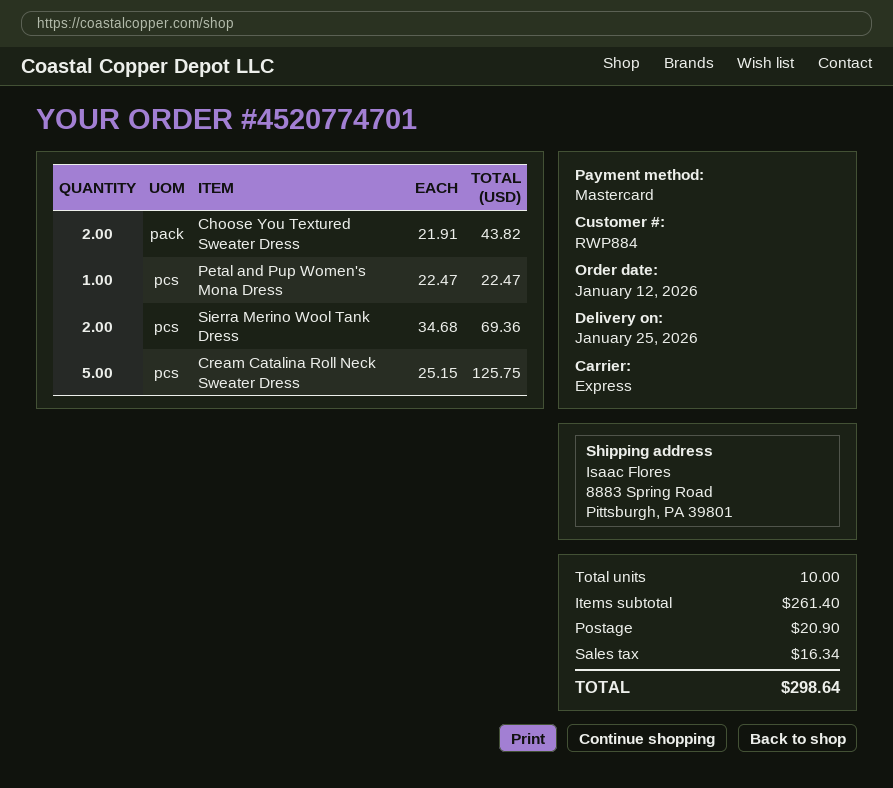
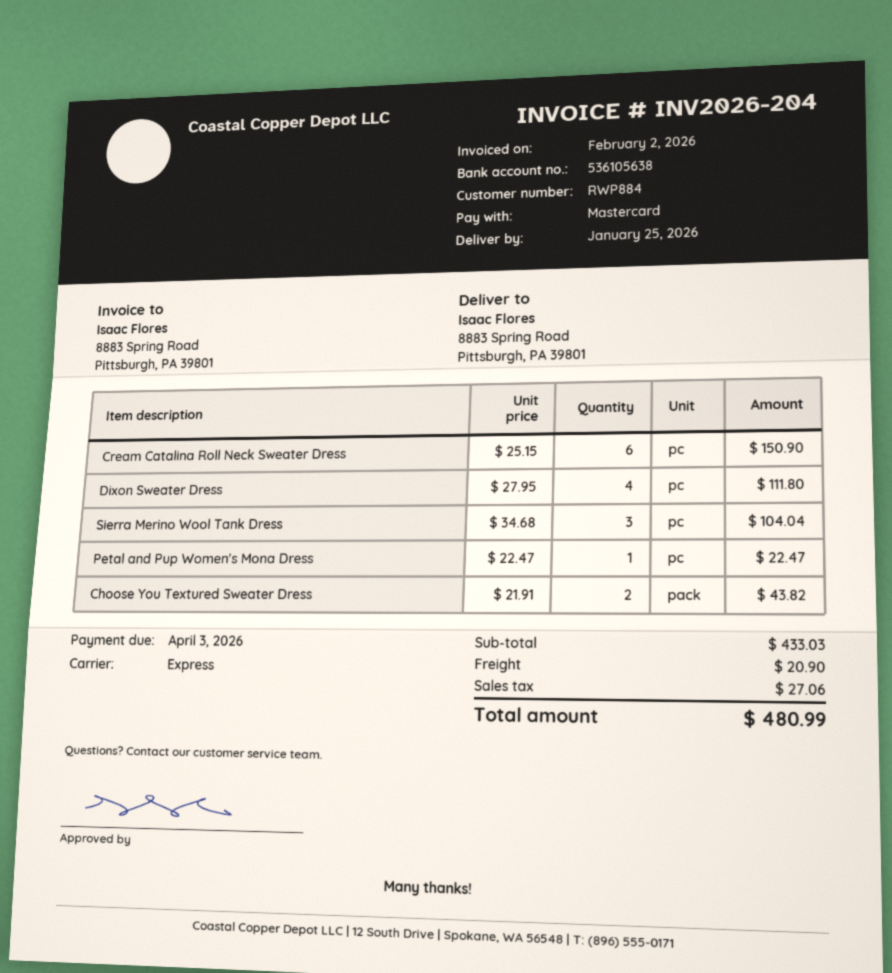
Sierra Merino Wool Tank Dress: 2 x 34.68 = 69.36 -> 3 x 34.68 = 104.04
Cream Catalina Roll Neck Sweater Dress: 5 x 25.15 = 125.75 -> 6 x 25.15 = 150.90
Dixon Sweater Dress: none -> 4 x 27.95 = 111.80
subtotal: 261.40 -> 433.03
tax: 16.34 -> 27.06
total: 298.64 -> 480.99

